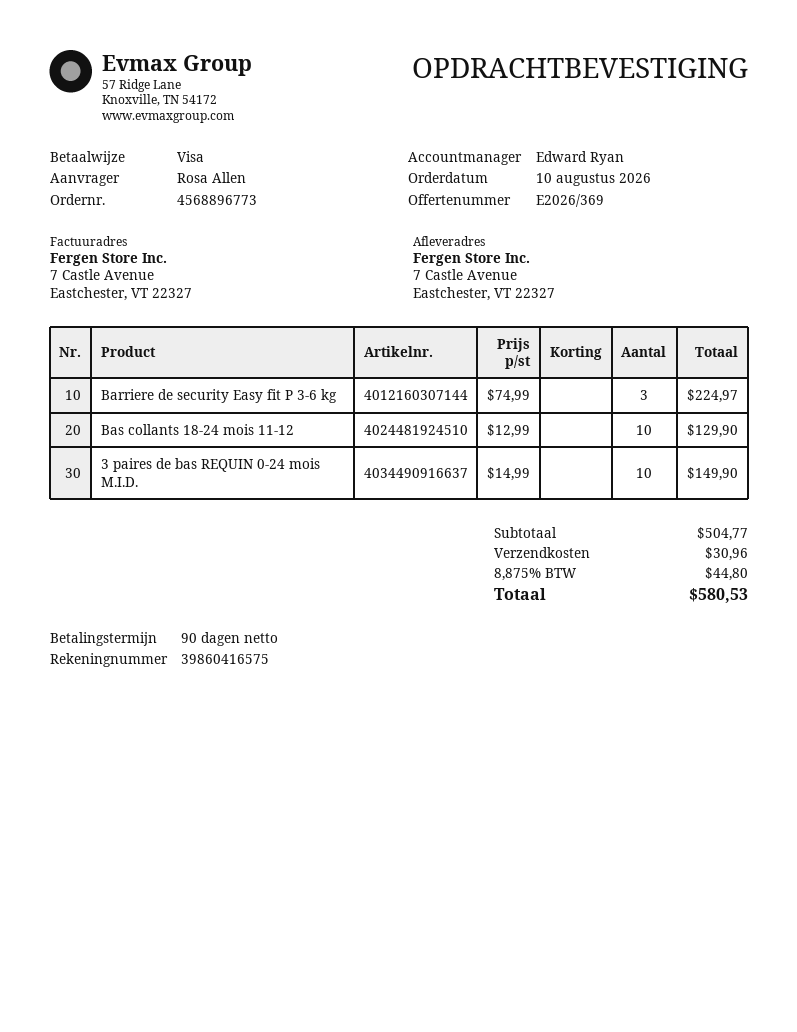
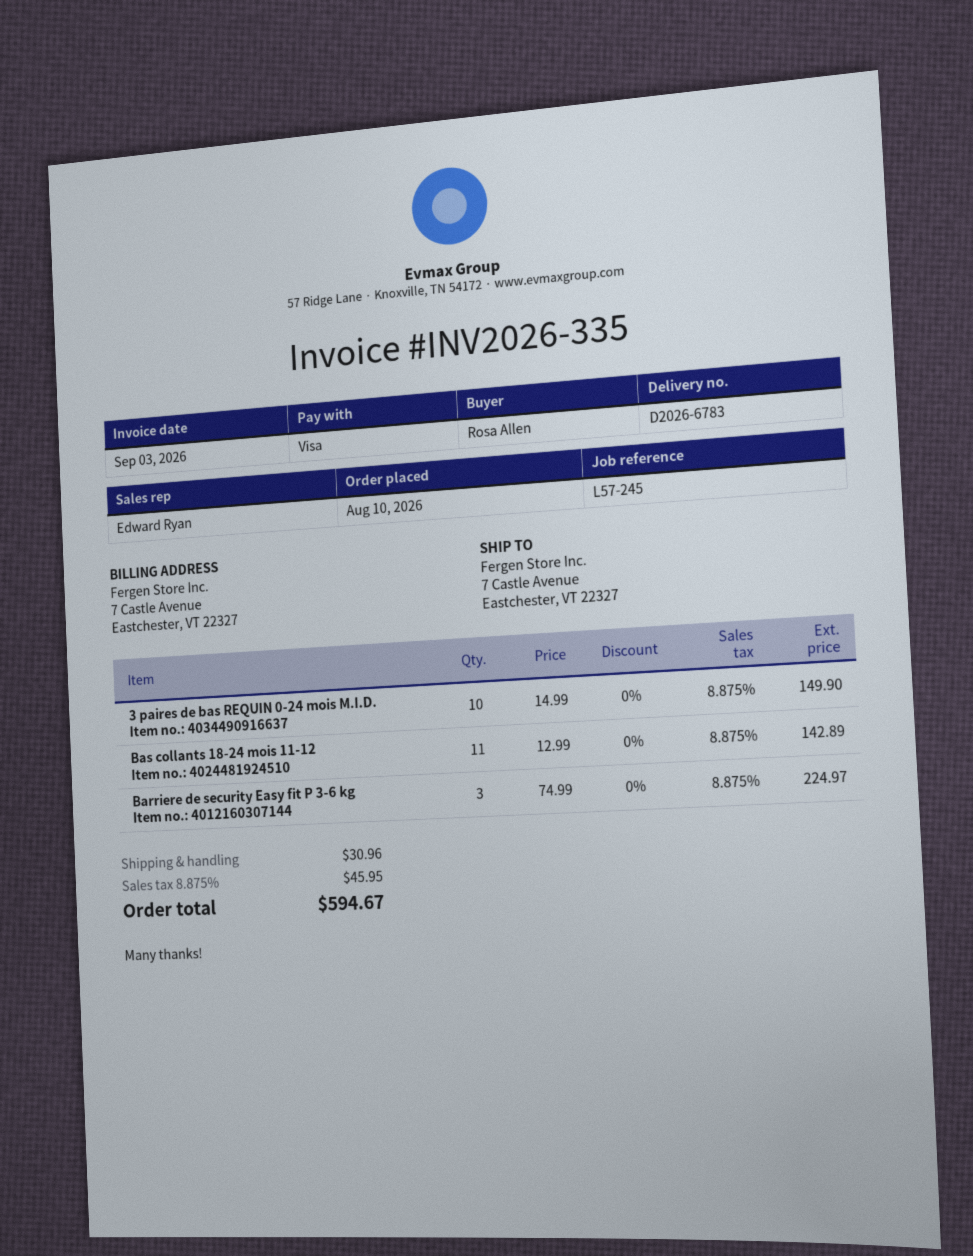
Bas collants 18-24 mois 11-12: 10 x 12.99 = 129.90 -> 11 x 12.99 = 142.89
tax: 8.875% = 44.80 -> 8.875% = 45.95
total: 580.53 -> 594.67

